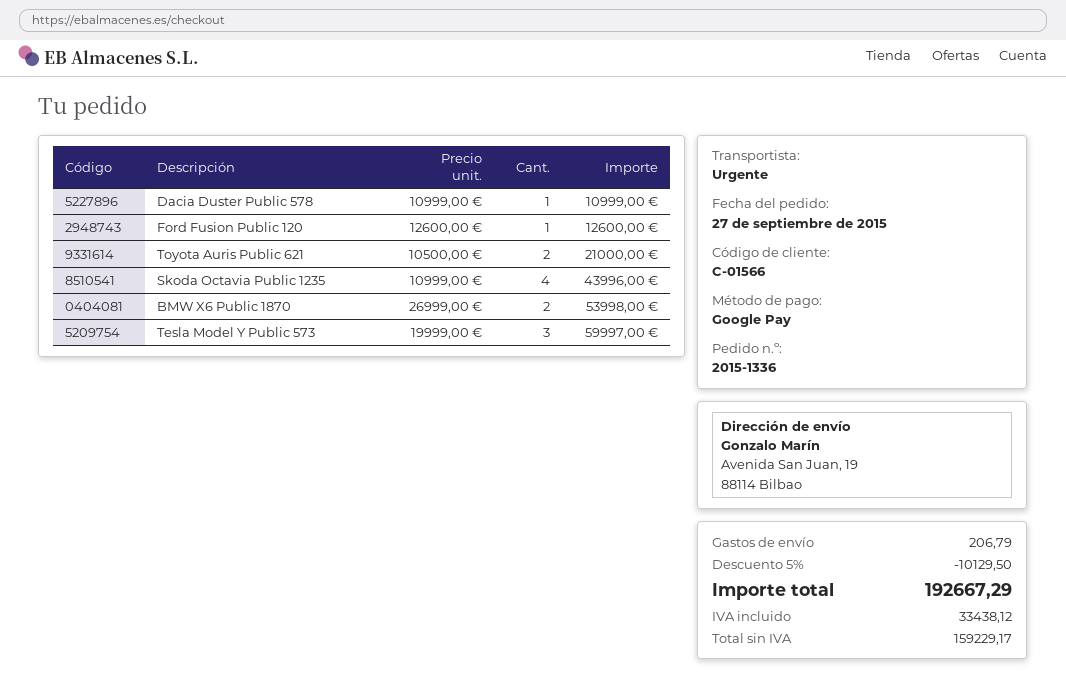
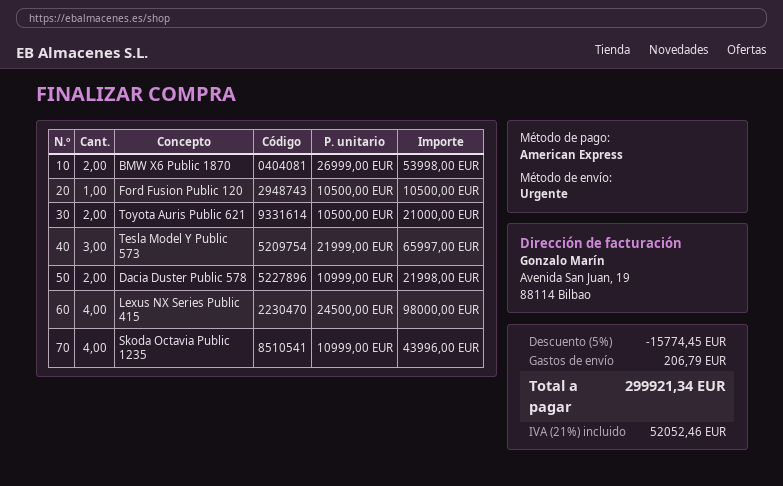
payment method: Google Pay -> American Express
Dacia Duster Public 578: 1 x 10999.00 = 10999.00 -> 2 x 10999.00 = 21998.00
Ford Fusion Public 120: 1 x 12600.00 = 12600.00 -> 1 x 10500.00 = 10500.00
Tesla Model Y Public 573: 3 x 19999.00 = 59997.00 -> 3 x 21999.00 = 65997.00
Lexus NX Series Public 415: none -> 4 x 24500.00 = 98000.00
discount: 5% = 10129.50 -> 5% = 15774.45
tax: 33438.12 -> 52052.46
total: 192667.29 -> 299921.34

